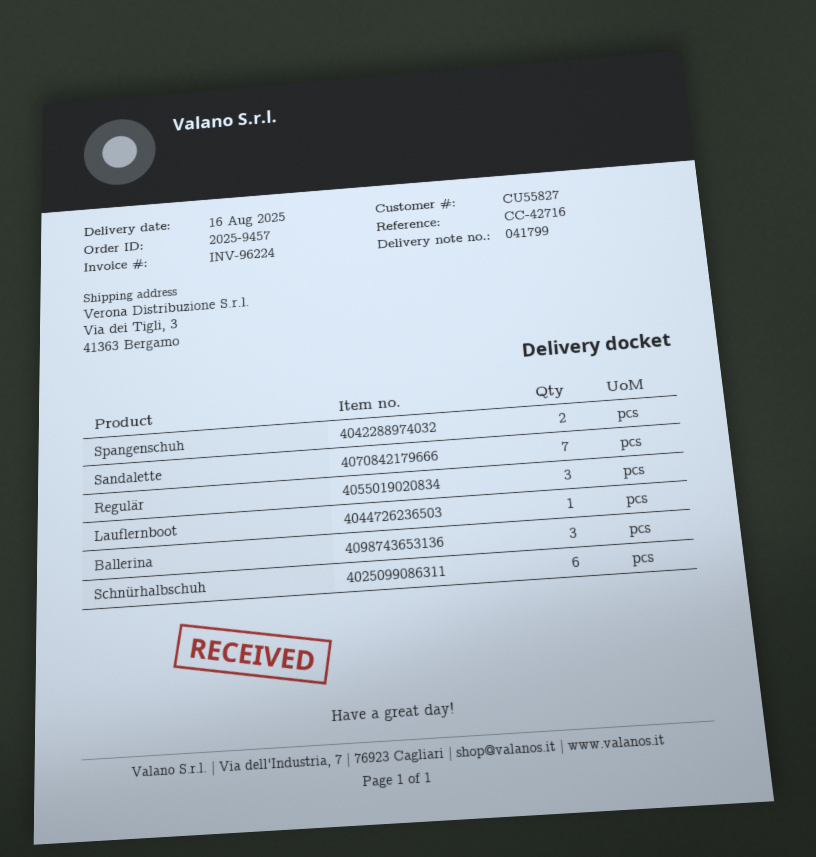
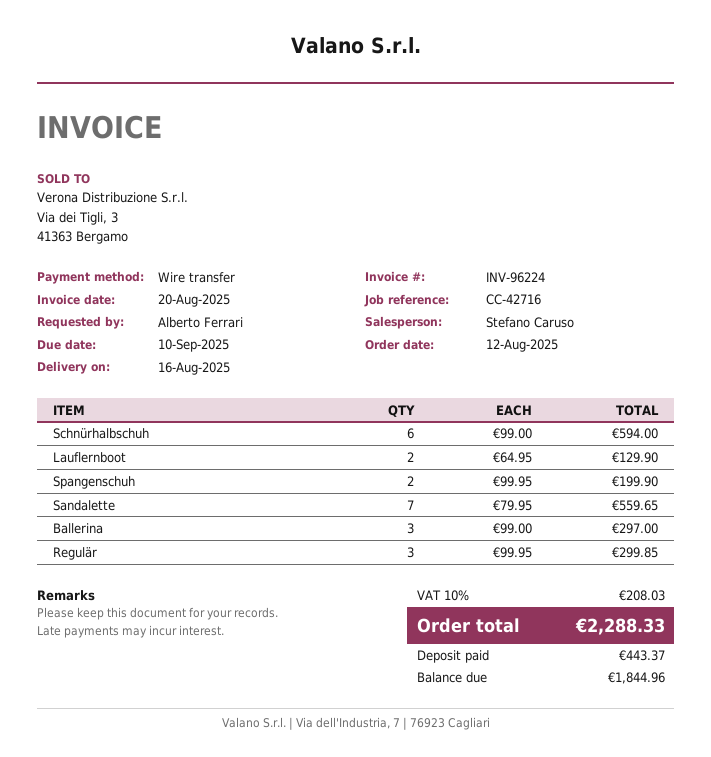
Lauflernboot: 1 -> 2

